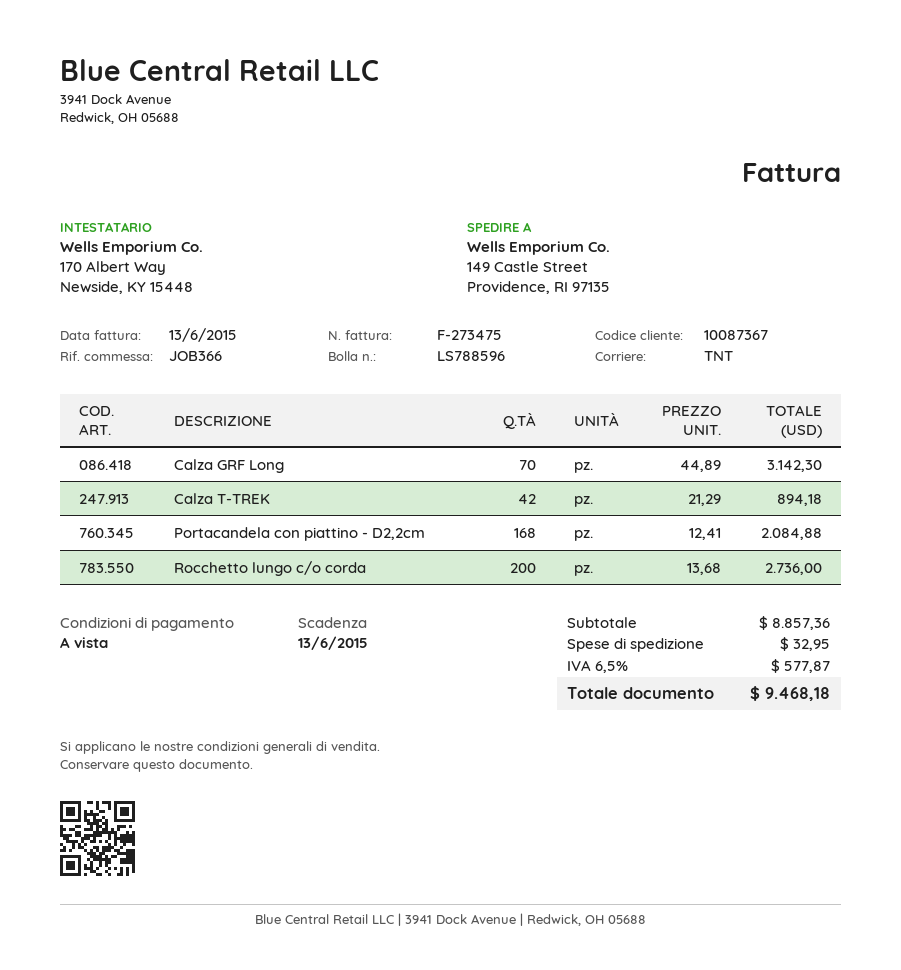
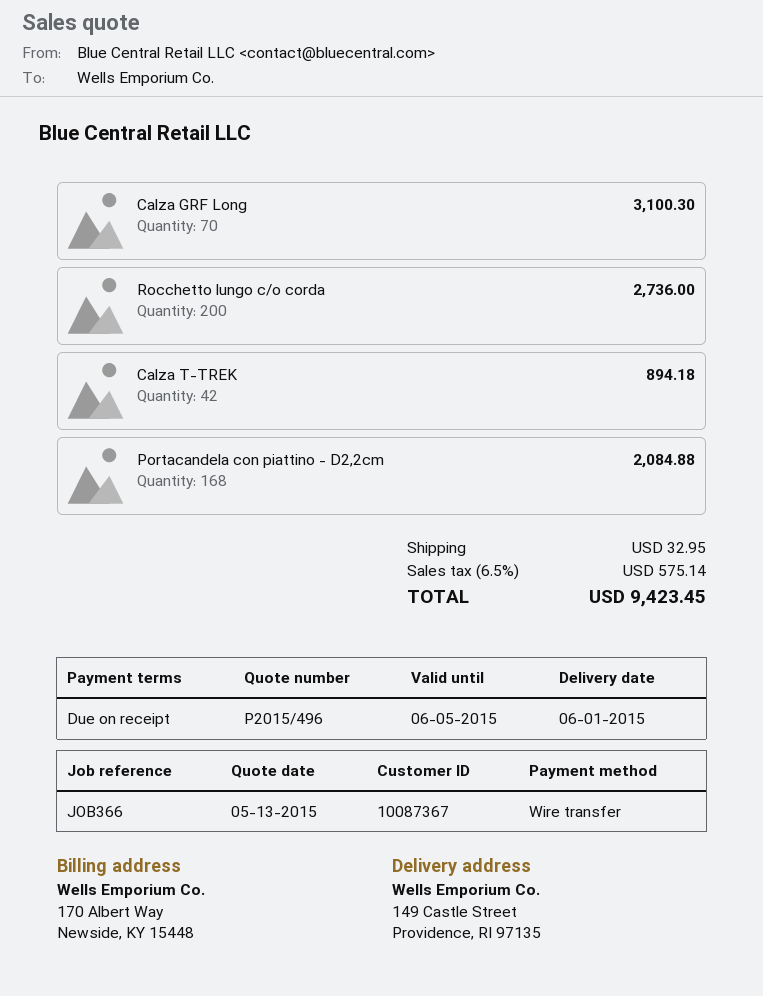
Calza GRF Long: 70 for 3142.30 -> 70 for 3100.30
tax: 6.5% = 577.87 -> 6.5% = 575.14
total: 9468.18 -> 9423.45

